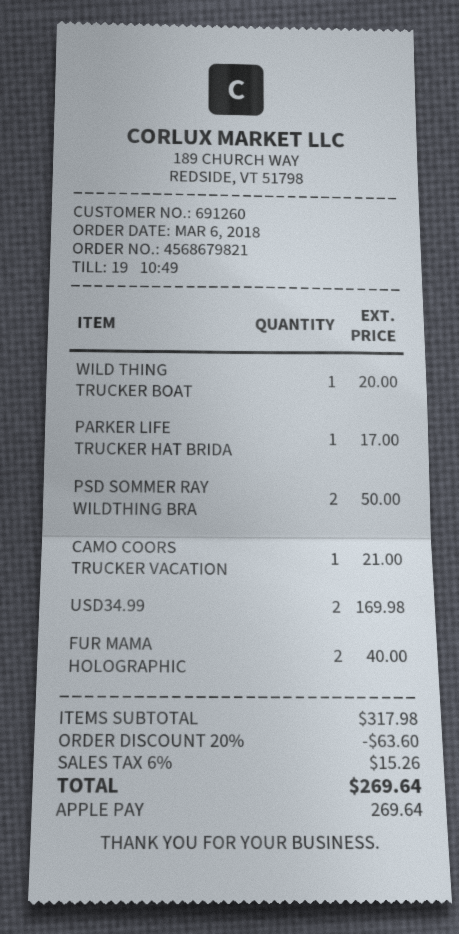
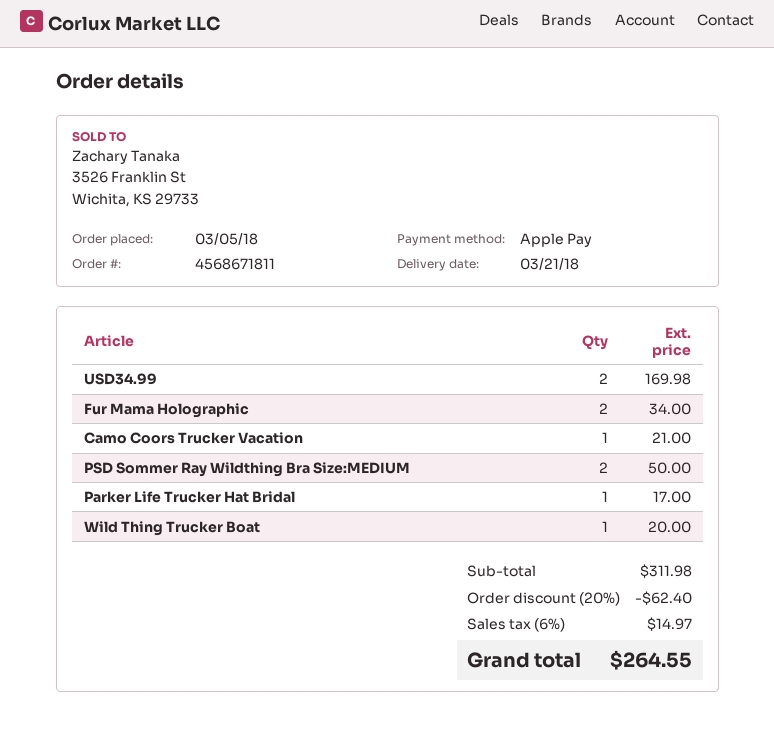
order number: 4568679821 -> 4568671811
order date: 2018-03-06 -> 2018-03-05
FUR MAMA HOLOGRAPHIC: 2 for 40.00 -> 2 for 34.00
subtotal: 317.98 -> 311.98
discount: 20% = 63.60 -> 20% = 62.40
tax: 6% = 15.26 -> 6% = 14.97
total: 269.64 -> 264.55

